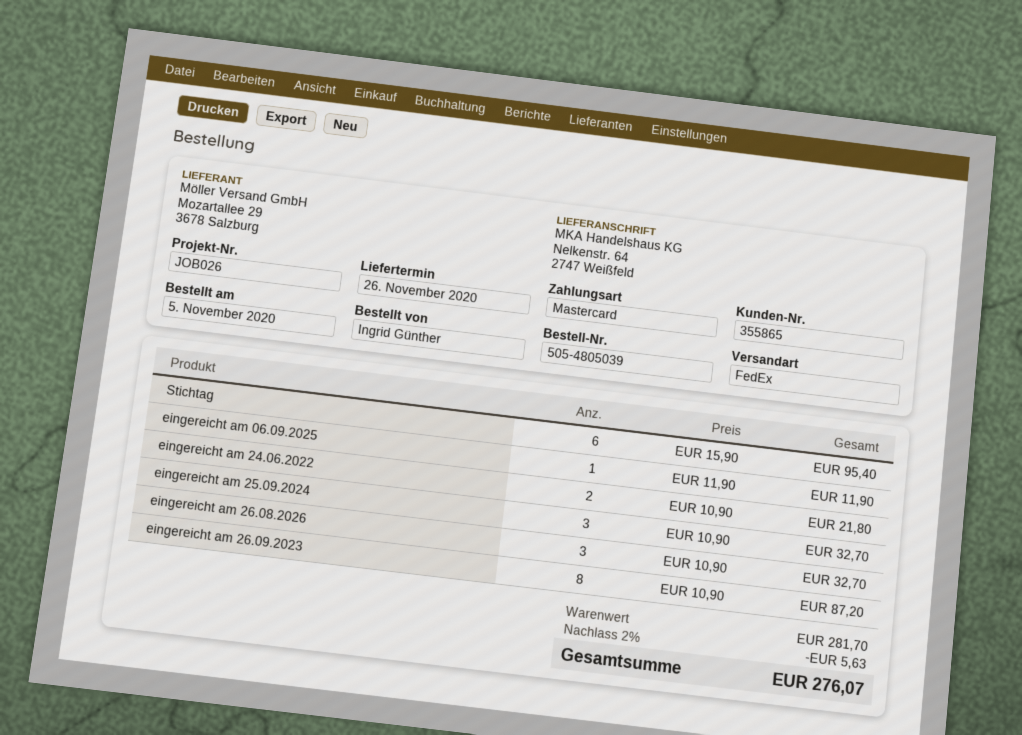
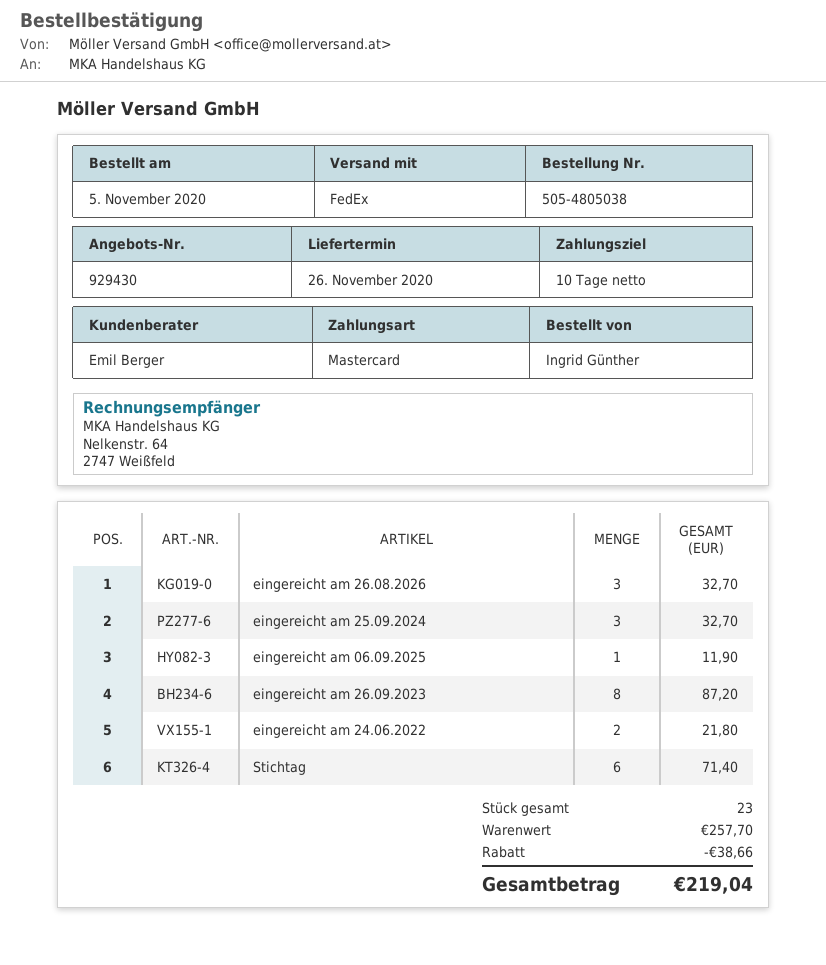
order number: 505-4805039 -> 505-4805038
Stichtag: 6 for 95.40 -> 6 for 71.40
subtotal: 281.70 -> 257.70
discount: 5.63 -> 38.66
total: 276.07 -> 219.04

